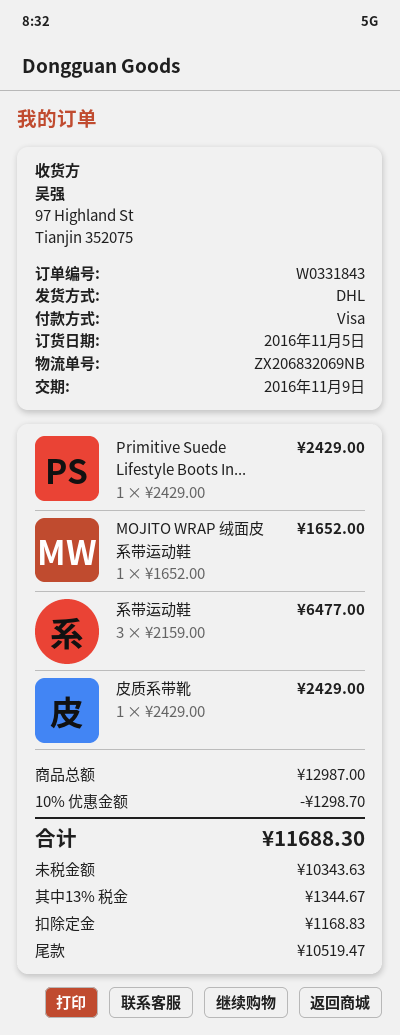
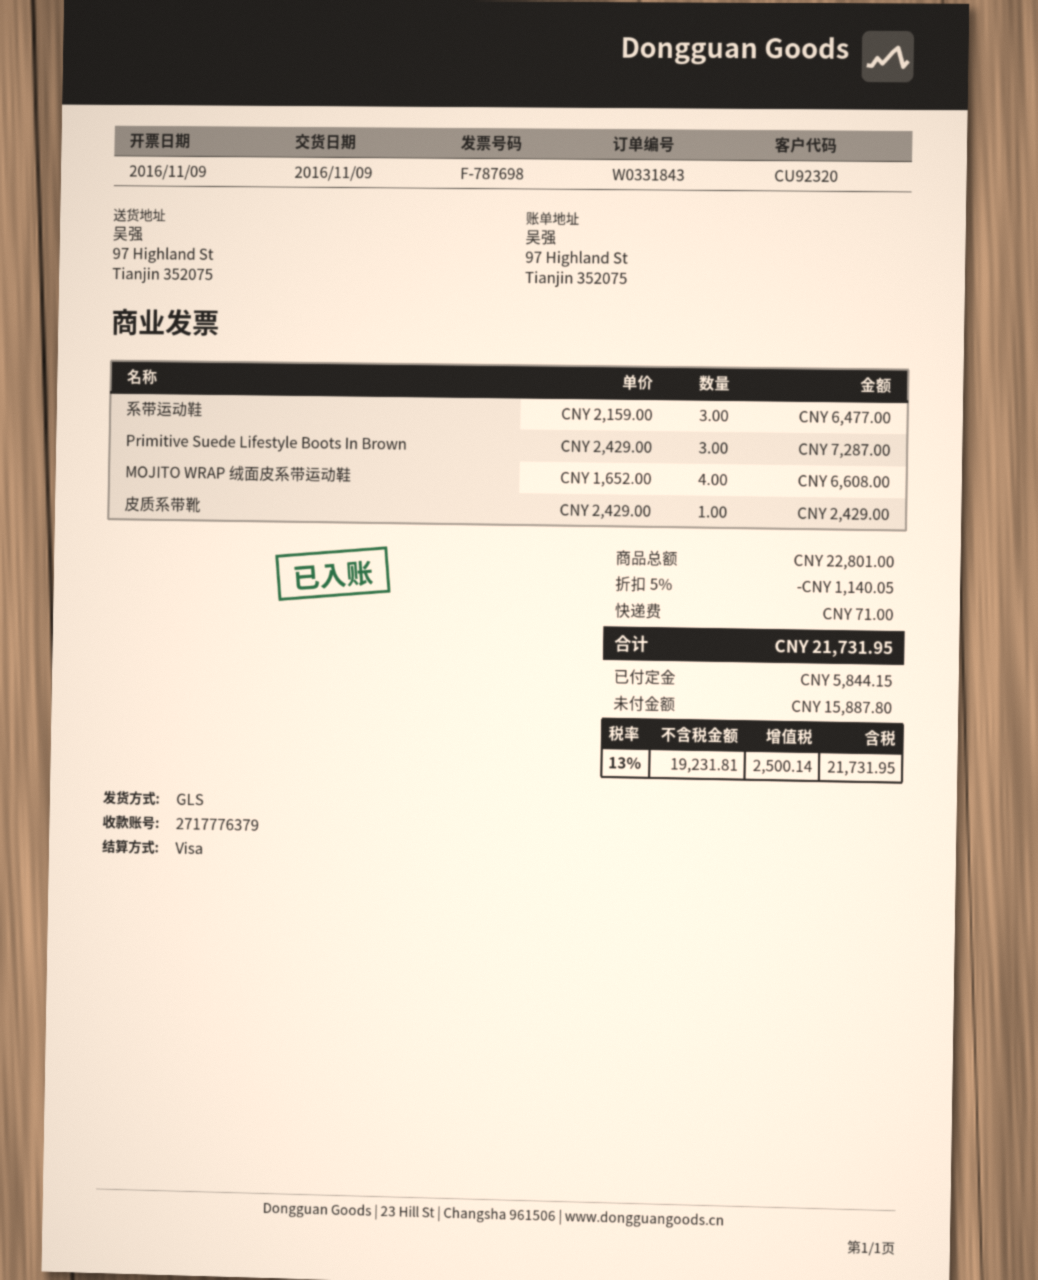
shipping method: DHL -> GLS
Primitive Suede Lifestyle Boots In...: 1 x 2429.00 = 2429.00 -> 3 x 2429.00 = 7287.00
MOJITO WRAP 绒面皮系带运动鞋: 1 x 1652.00 = 1652.00 -> 4 x 1652.00 = 6608.00
subtotal: 12987.00 -> 22801.00
discount: 10% = 1298.70 -> 5% = 1140.05
shipping: none -> 71.00
net: 10343.63 -> 19231.81
tax: 13% = 1344.67 -> 13% = 2500.14
total: 11688.30 -> 21731.95
deposit: 1168.83 -> 5844.15
balance: 10519.47 -> 15887.80

